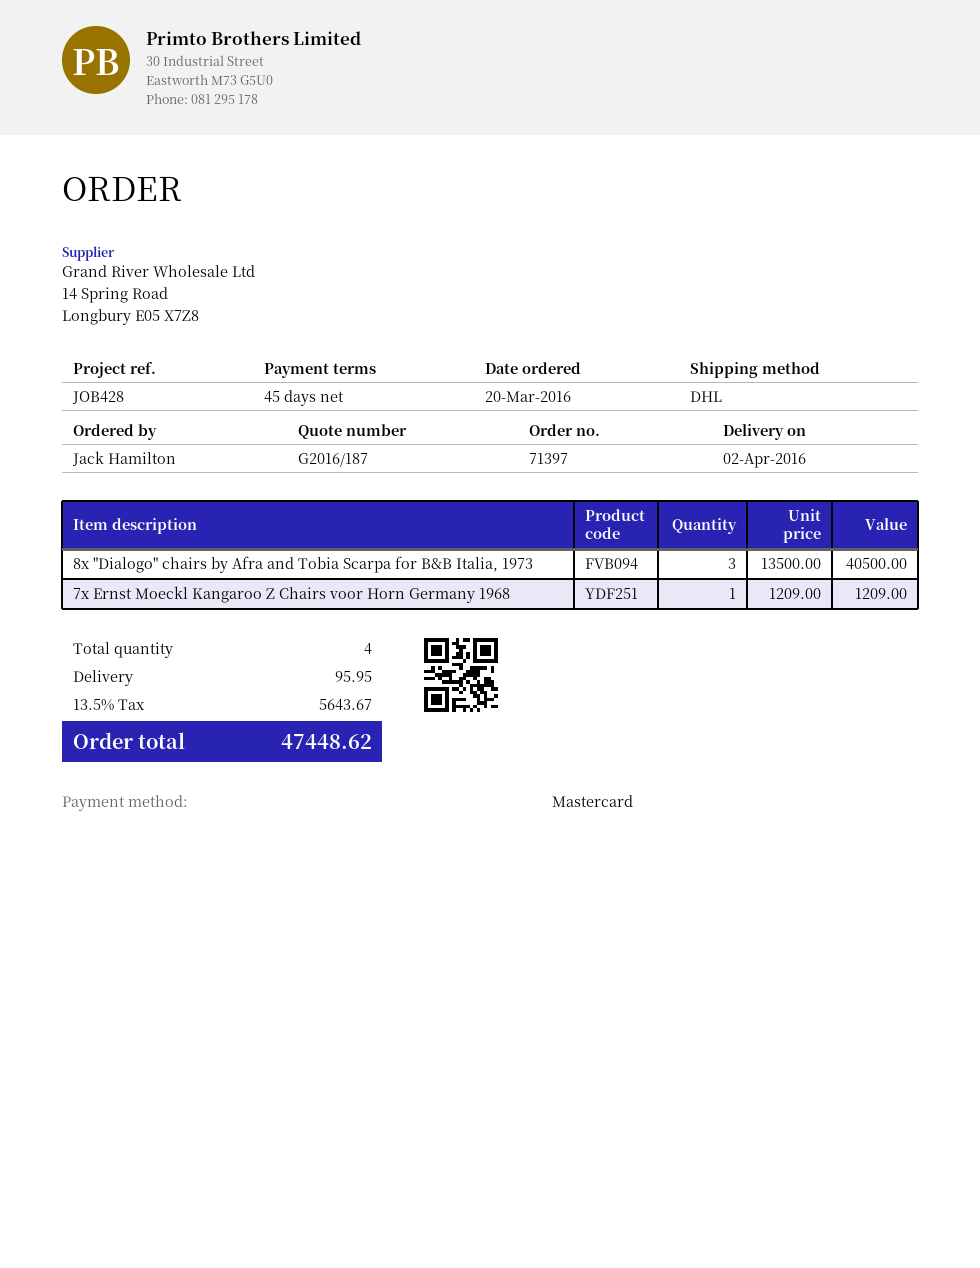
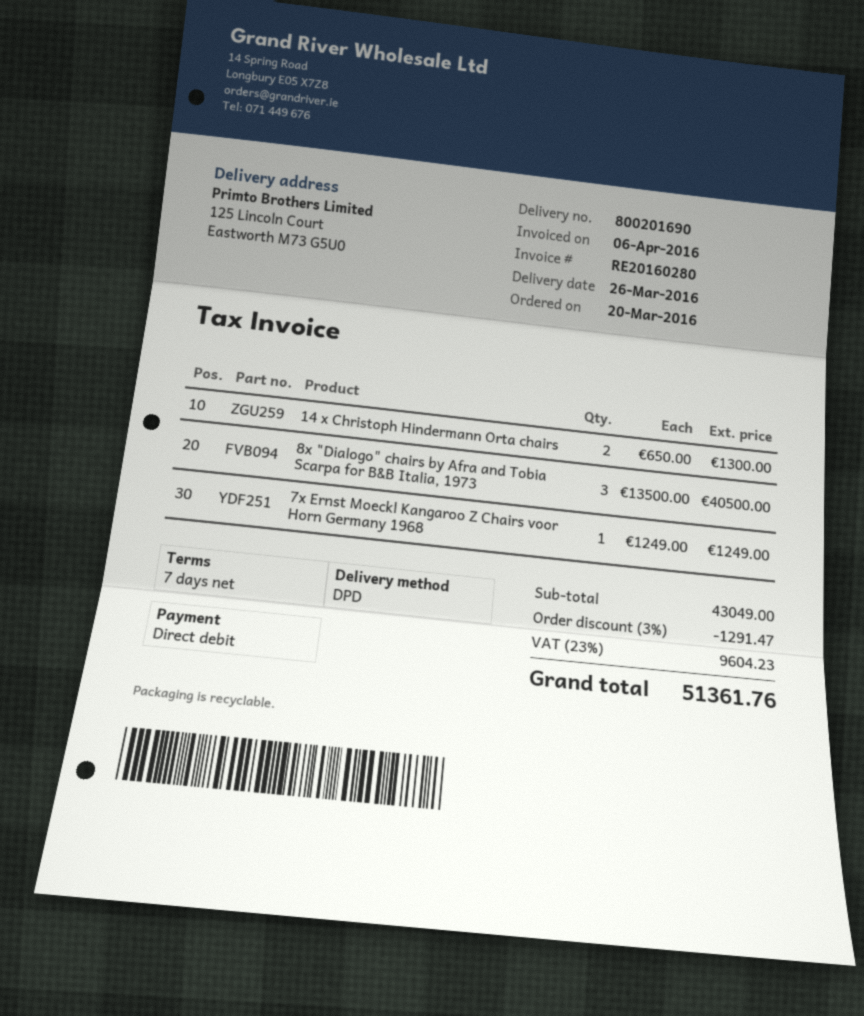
delivery date: 2016-04-02 -> 2016-03-26
payment terms: 45 days -> 7 days
payment method: Mastercard -> direct debit
shipping method: DHL -> DPD
7x Ernst Moeckl Kangaroo Z Chairs voor Horn Germany 1968: 1 x 1209.00 = 1209.00 -> 1 x 1249.00 = 1249.00
14 x Christoph Hindermann Orta chairs: none -> 2 x 650.00 = 1300.00
discount: none -> 3% = 1291.47
shipping: 95.95 -> none
tax: 13.5% = 5643.67 -> 23% = 9604.23
total: 47448.62 -> 51361.76

